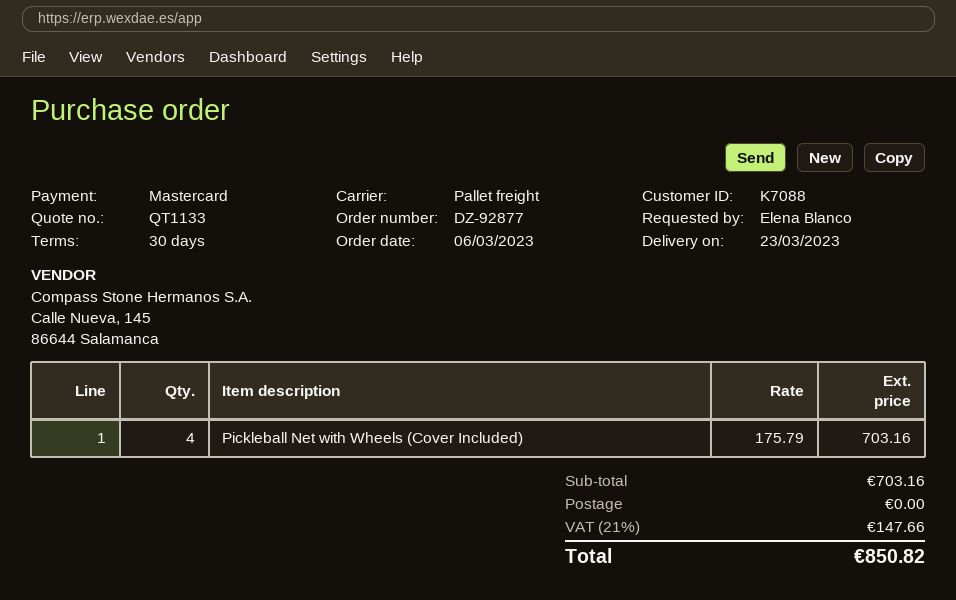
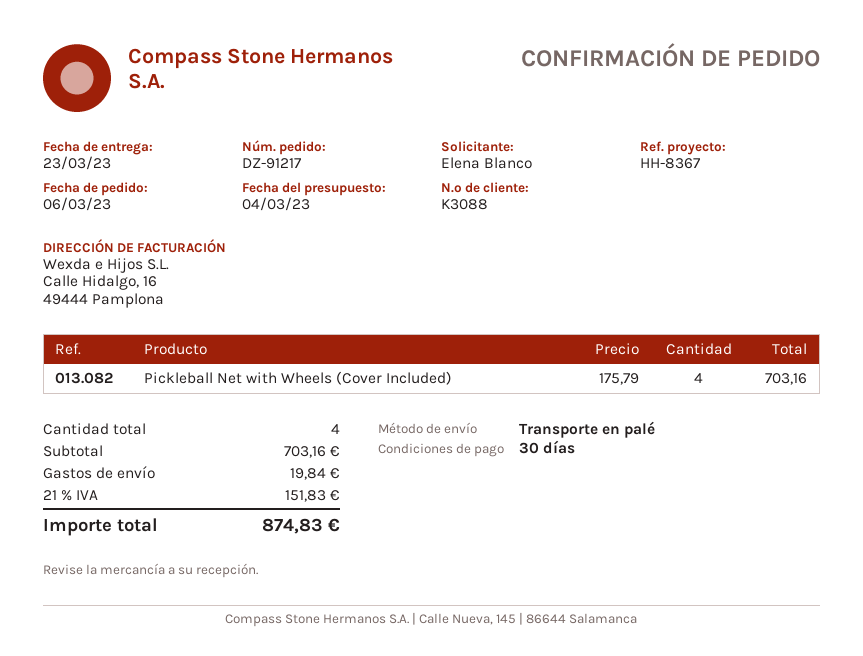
order number: DZ-92877 -> DZ-91217
customer number: K7088 -> K3088
shipping: 0.00 -> 19.84
tax: 21% = 147.66 -> 21% = 151.83
total: 850.82 -> 874.83

